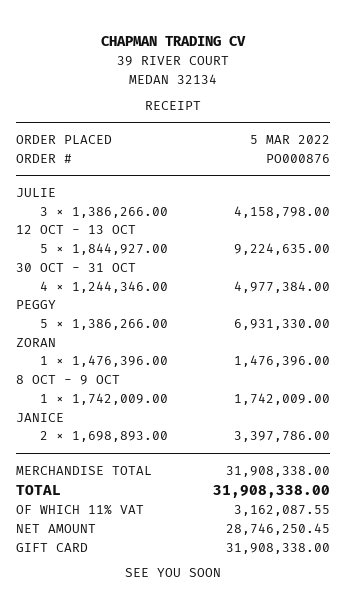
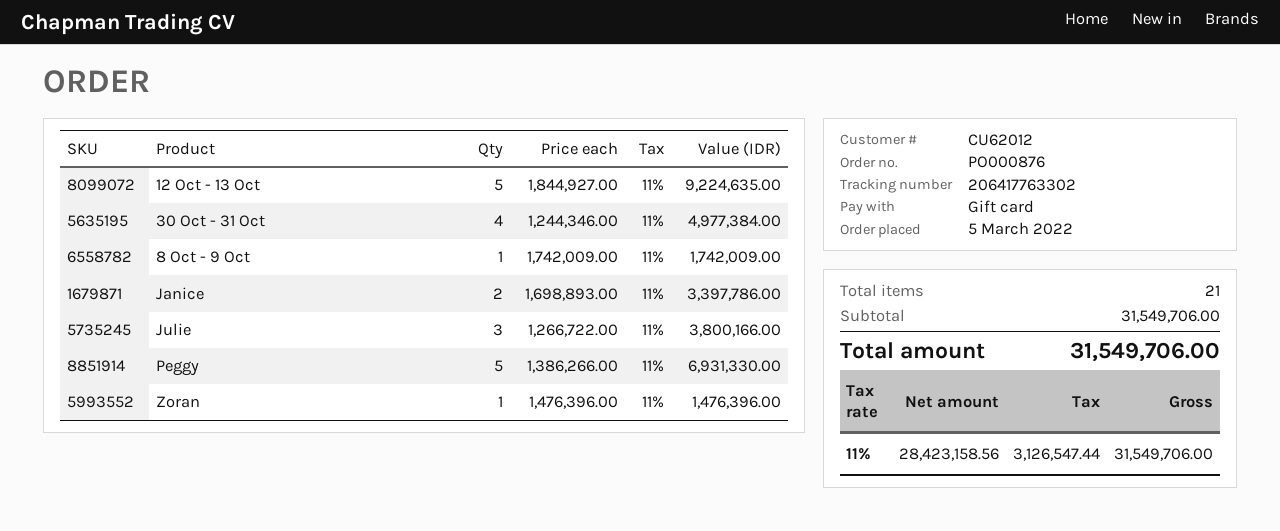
JULIE: 3 x 1386266.00 = 4158798.00 -> 3 x 1266722.00 = 3800166.00
subtotal: 31908338.00 -> 31549706.00
net: 28746250.45 -> 28423158.56
tax: 11% = 3162087.55 -> 11% = 3126547.44
total: 31908338.00 -> 31549706.00

